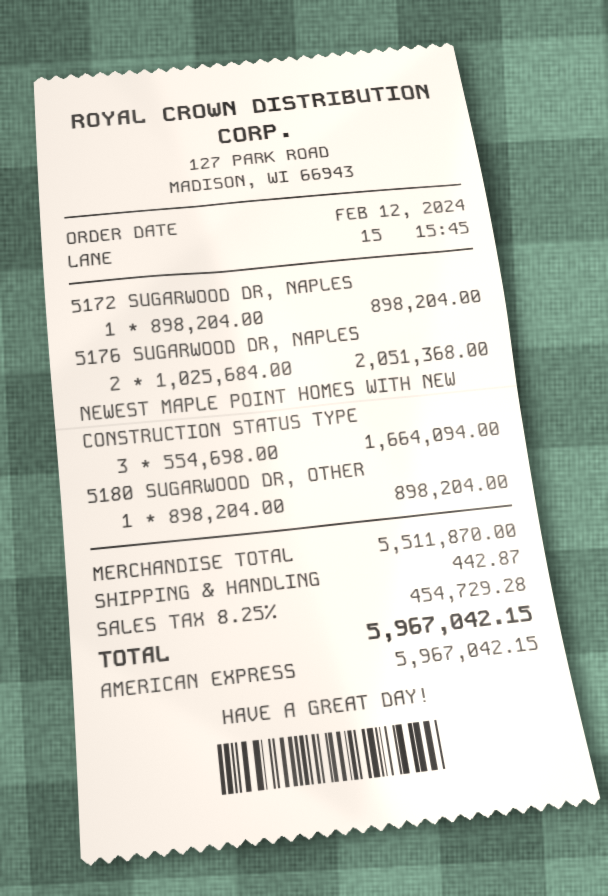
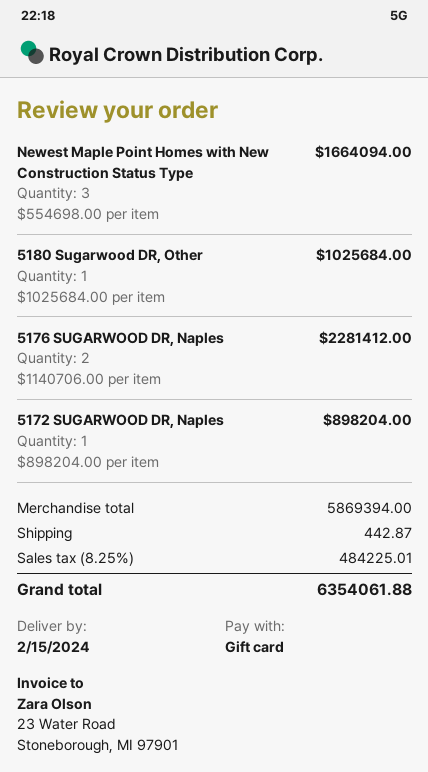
payment method: American Express -> gift card
5176 SUGARWOOD DR, NAPLES: 2 x 1025684.00 = 2051368.00 -> 2 x 1140706.00 = 2281412.00
5180 SUGARWOOD DR, OTHER: 1 x 898204.00 = 898204.00 -> 1 x 1025684.00 = 1025684.00
subtotal: 5511870.00 -> 5869394.00
tax: 8.25% = 454729.28 -> 8.25% = 484225.01
total: 5967042.15 -> 6354061.88

